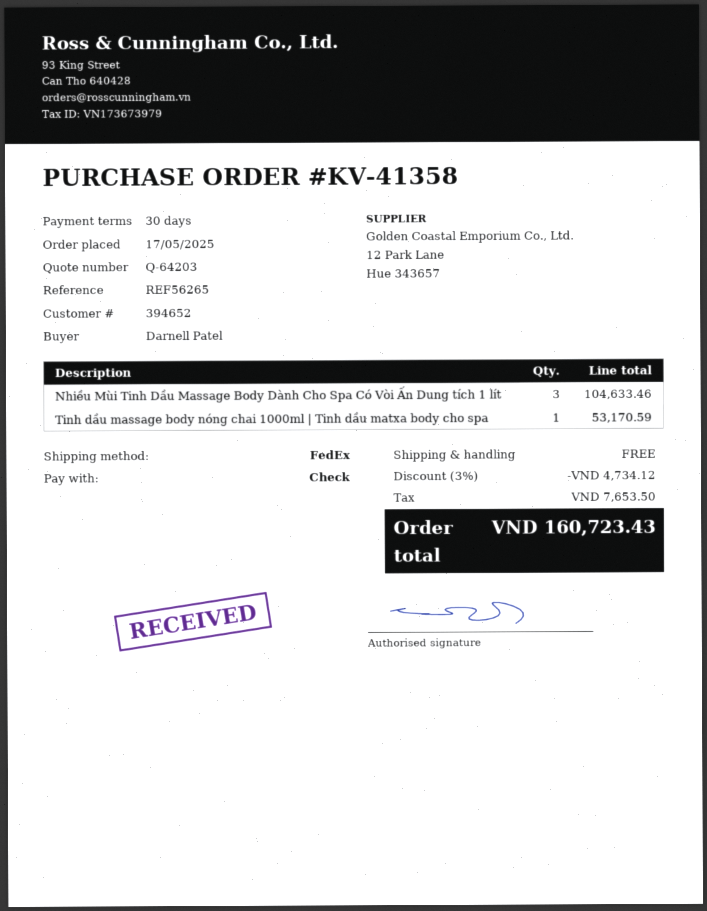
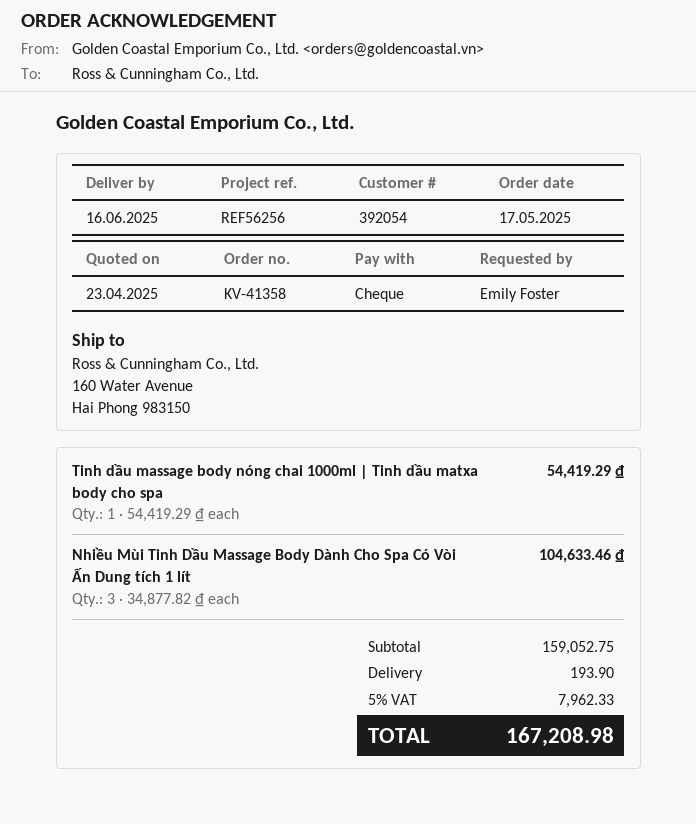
customer number: 394652 -> 392054
reference: REF56265 -> REF56256
ordered by: Darnell Patel -> Emily Foster
Tinh dầu massage body nóng chai 1000ml | Tinh dầu matxa body cho spa: 1 for 53170.59 -> 1 for 54419.29
discount: 3% = 4734.12 -> none
shipping: 0.00 -> 193.90
tax: 7653.50 -> 7962.33
total: 160723.43 -> 167208.98

